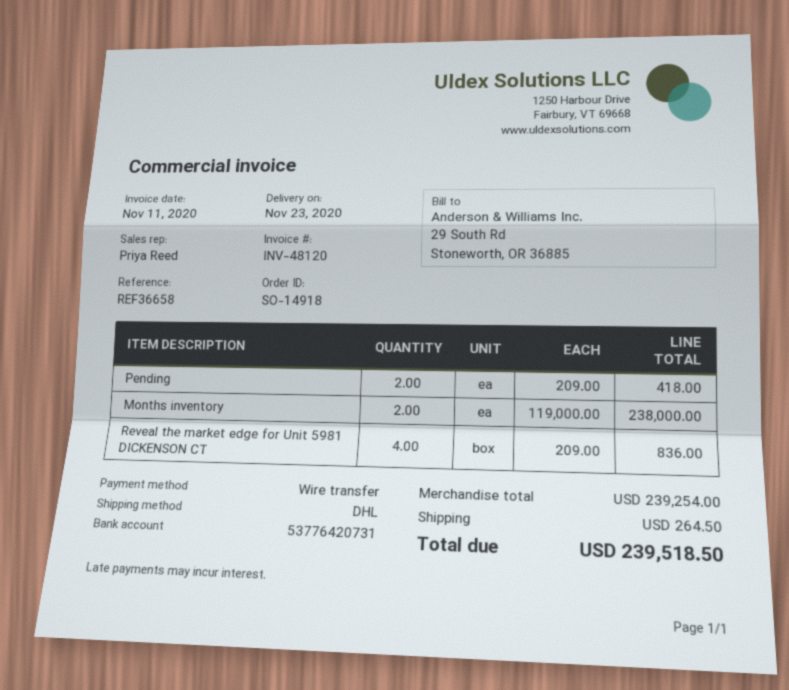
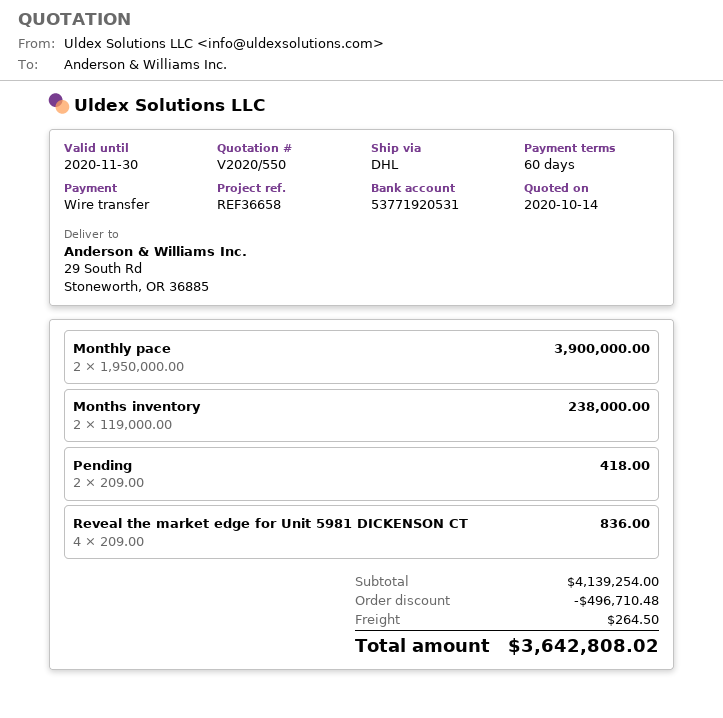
bank account: 53776420731 -> 53771920531
Monthly pace: none -> 2 x 1950000.00 = 3900000.00
subtotal: 239254.00 -> 4139254.00
discount: none -> 496710.48
total: 239518.50 -> 3642808.02

